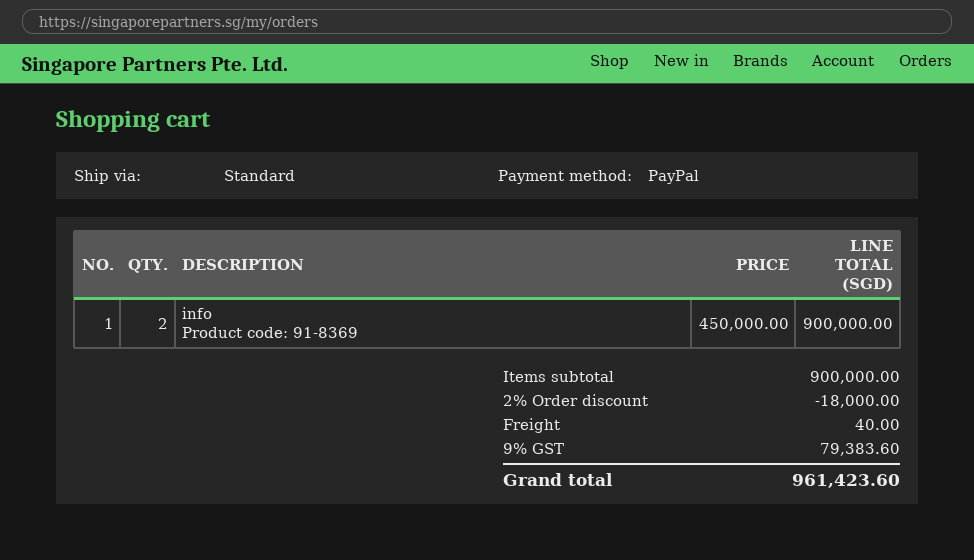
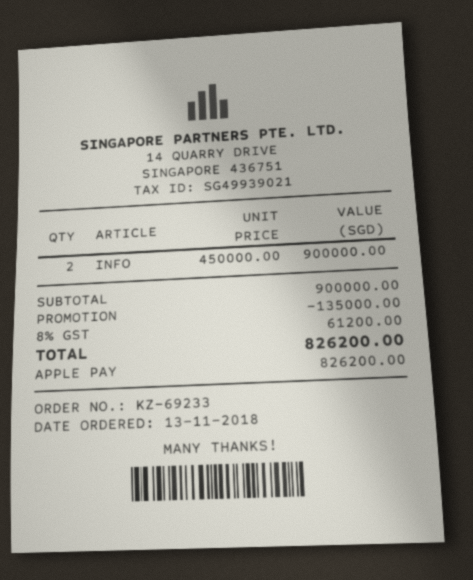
payment method: PayPal -> Apple Pay
discount: 18000.00 -> 135000.00
shipping: 40.00 -> none
tax: 9% = 79383.60 -> 8% = 61200.00
total: 961423.60 -> 826200.00

